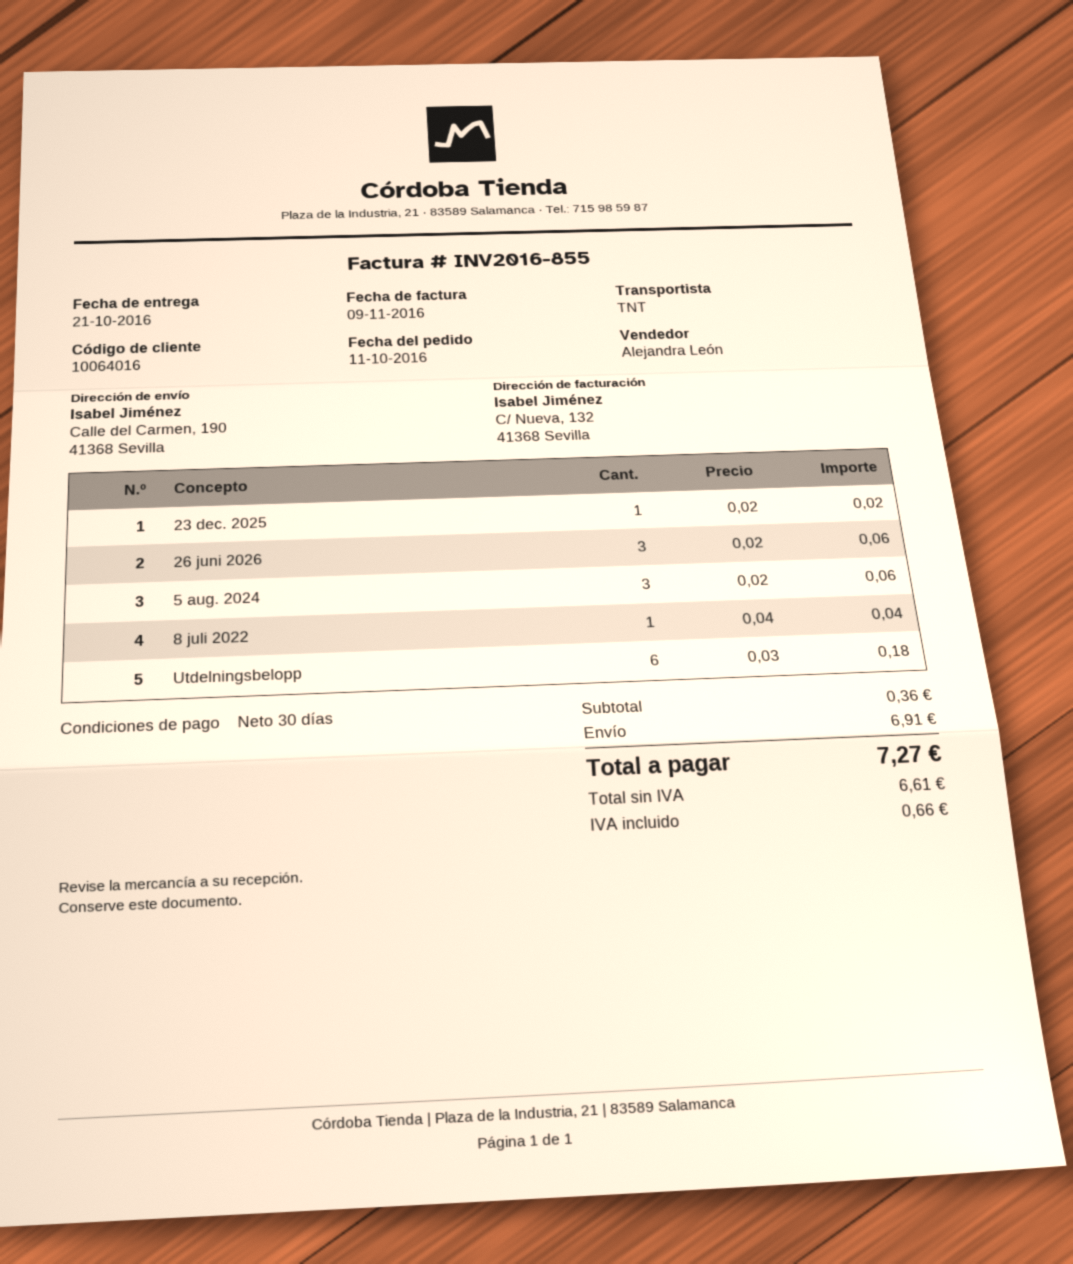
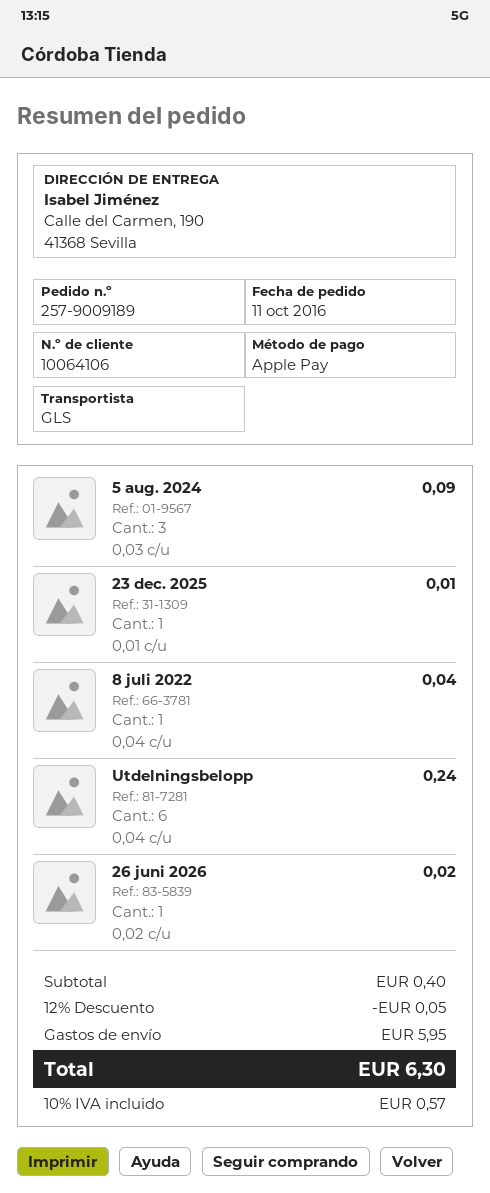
customer number: 10064016 -> 10064106
shipping method: TNT -> GLS
23 dec. 2025: 1 x 0.02 = 0.02 -> 1 x 0.01 = 0.01
26 juni 2026: 3 x 0.02 = 0.06 -> 1 x 0.02 = 0.02
5 aug. 2024: 3 x 0.02 = 0.06 -> 3 x 0.03 = 0.09
Utdelningsbelopp: 6 x 0.03 = 0.18 -> 6 x 0.04 = 0.24
subtotal: 0.36 -> 0.40
discount: none -> 12% = 0.05
shipping: 6.91 -> 5.95
tax: 0.66 -> 0.57
total: 7.27 -> 6.30

